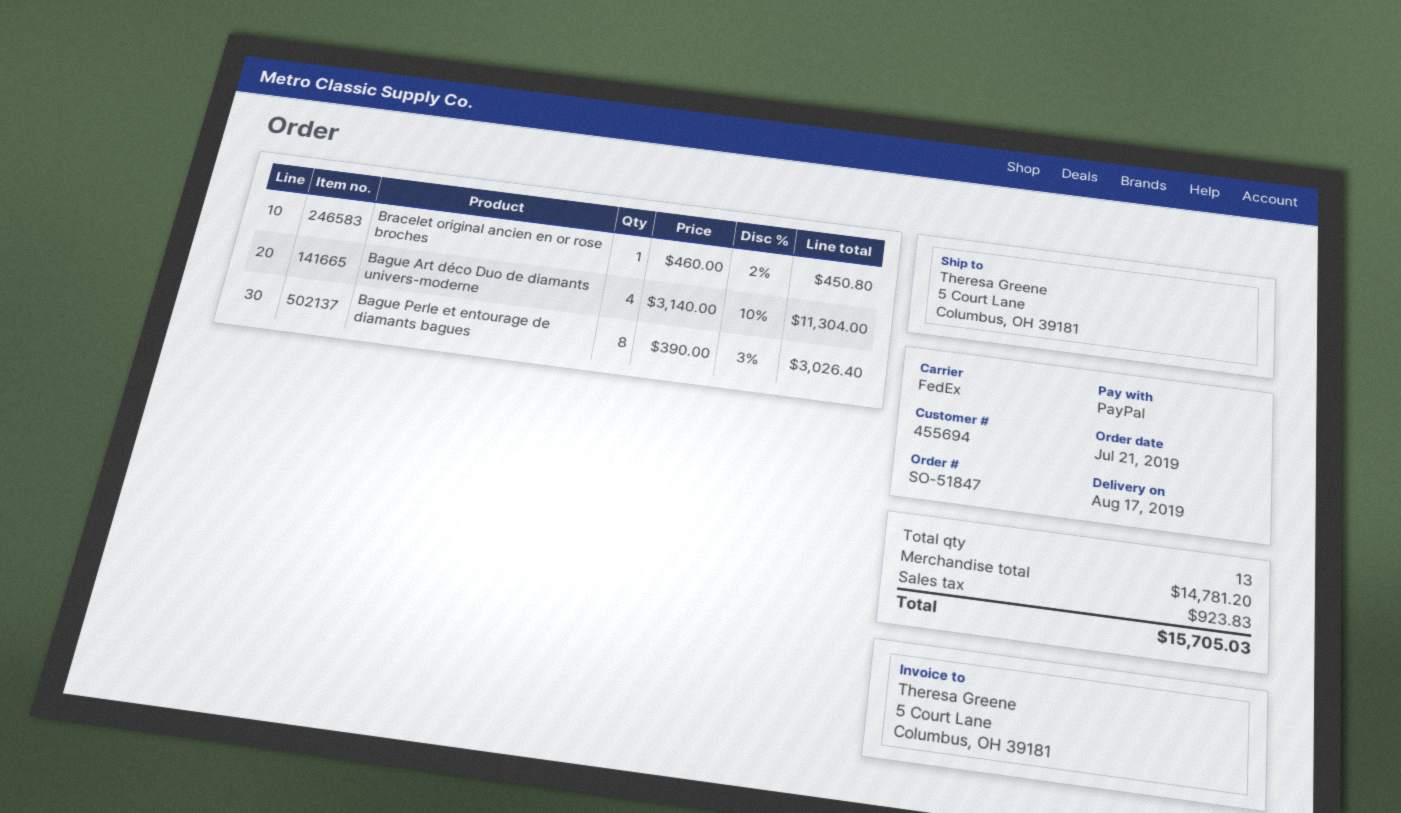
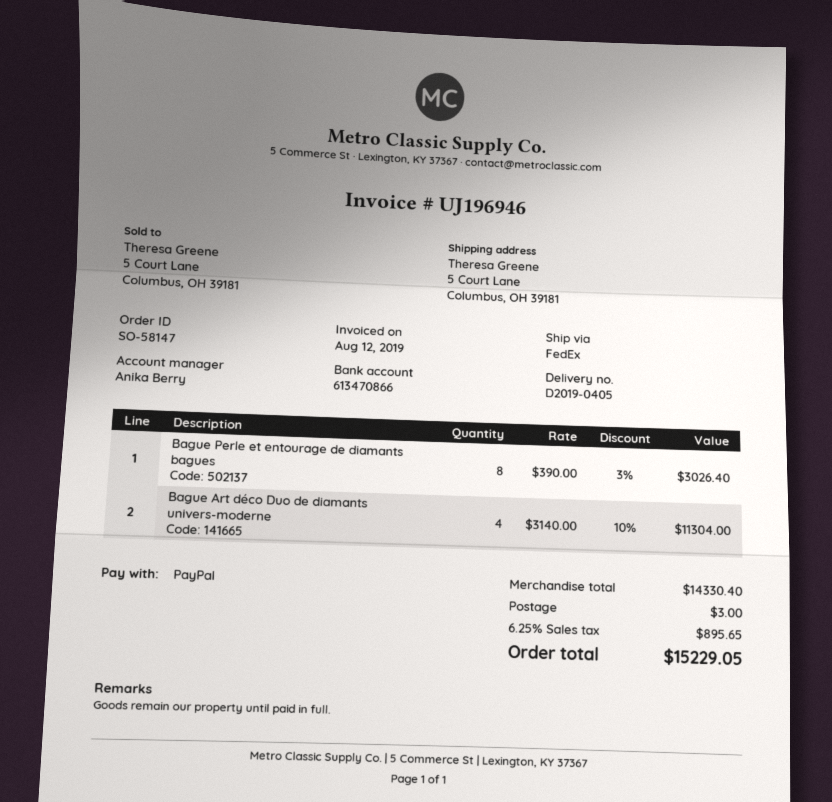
order number: SO-51847 -> SO-58147
Bracelet original ancien en or rose broches: 1 x 460.00 - 2% = 450.80 -> none
subtotal: 14781.20 -> 14330.40
shipping: none -> 3.00
tax: 923.83 -> 895.65
total: 15705.03 -> 15229.05

